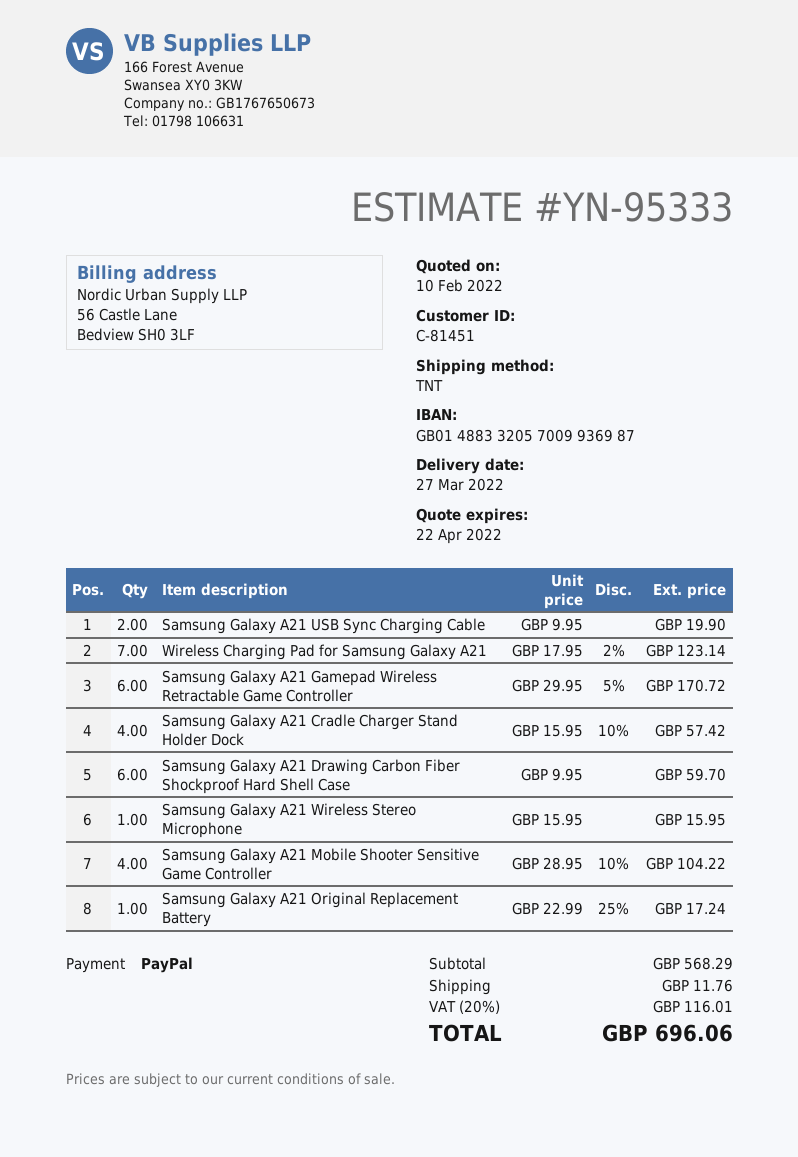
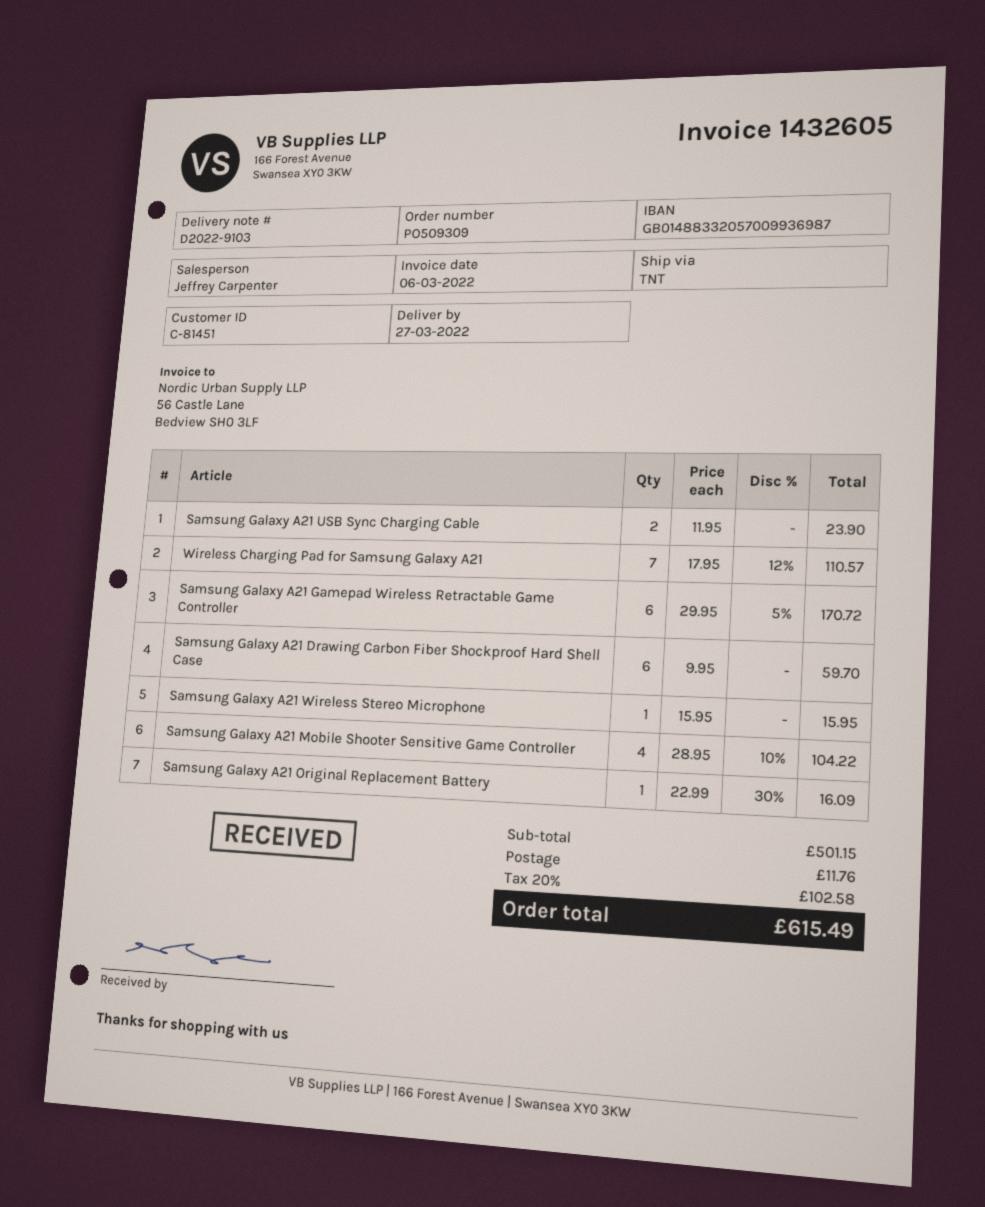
Samsung Galaxy A21 USB Sync Charging Cable: 2 x 9.95 = 19.90 -> 2 x 11.95 = 23.90
Wireless Charging Pad for Samsung Galaxy A21: 7 x 17.95 - 2% = 123.14 -> 7 x 17.95 - 12% = 110.57
Samsung Galaxy A21 Cradle Charger Stand Holder Dock: 4 x 15.95 - 10% = 57.42 -> none
Samsung Galaxy A21 Original Replacement Battery: 1 x 22.99 - 25% = 17.24 -> 1 x 22.99 - 30% = 16.09
subtotal: 568.29 -> 501.15
tax: 20% = 116.01 -> 20% = 102.58
total: 696.06 -> 615.49

